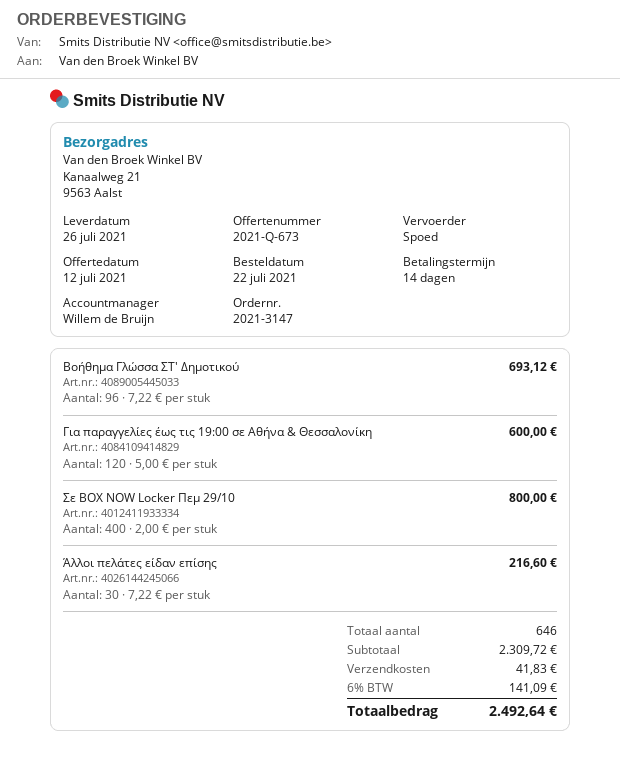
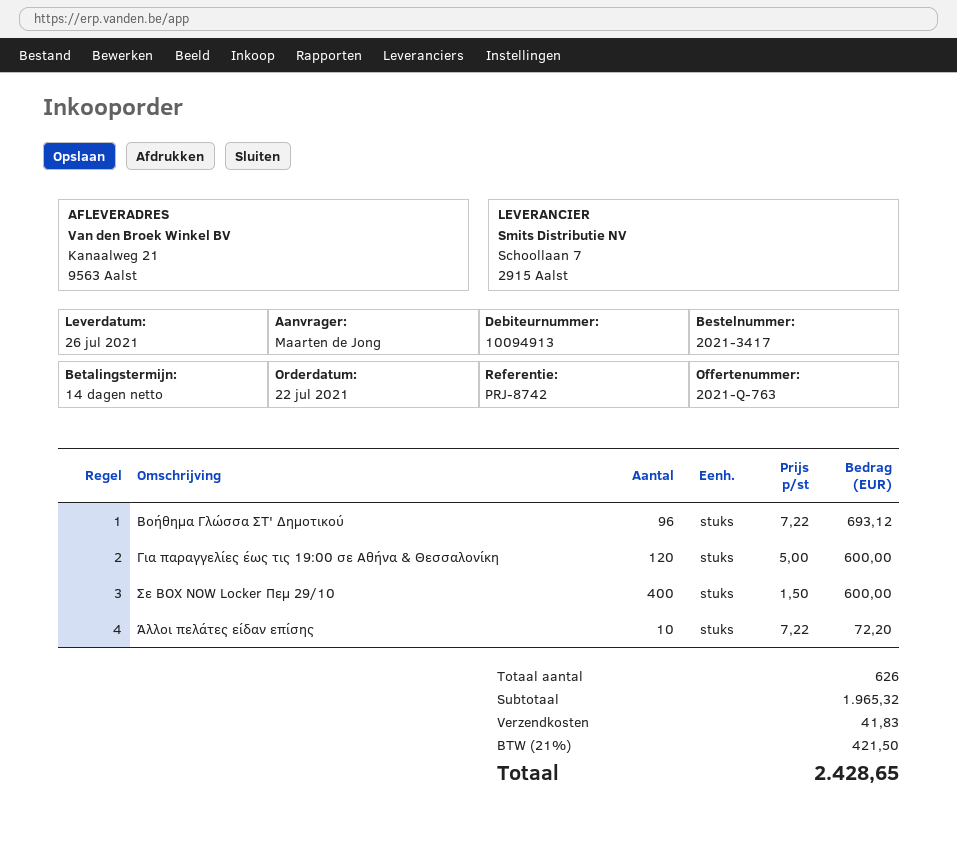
quote number: 2021-Q-673 -> 2021-Q-763
order number: 2021-3147 -> 2021-3417
Σε BOX NOW Locker Πεμ 29/10: 400 x 2.00 = 800.00 -> 400 x 1.50 = 600.00
Άλλοι πελάτες είδαν επίσης: 30 x 7.22 = 216.60 -> 10 x 7.22 = 72.20
total quantity: 646 -> 626
subtotal: 2309.72 -> 1965.32
tax: 6% = 141.09 -> 21% = 421.50
total: 2492.64 -> 2428.65

